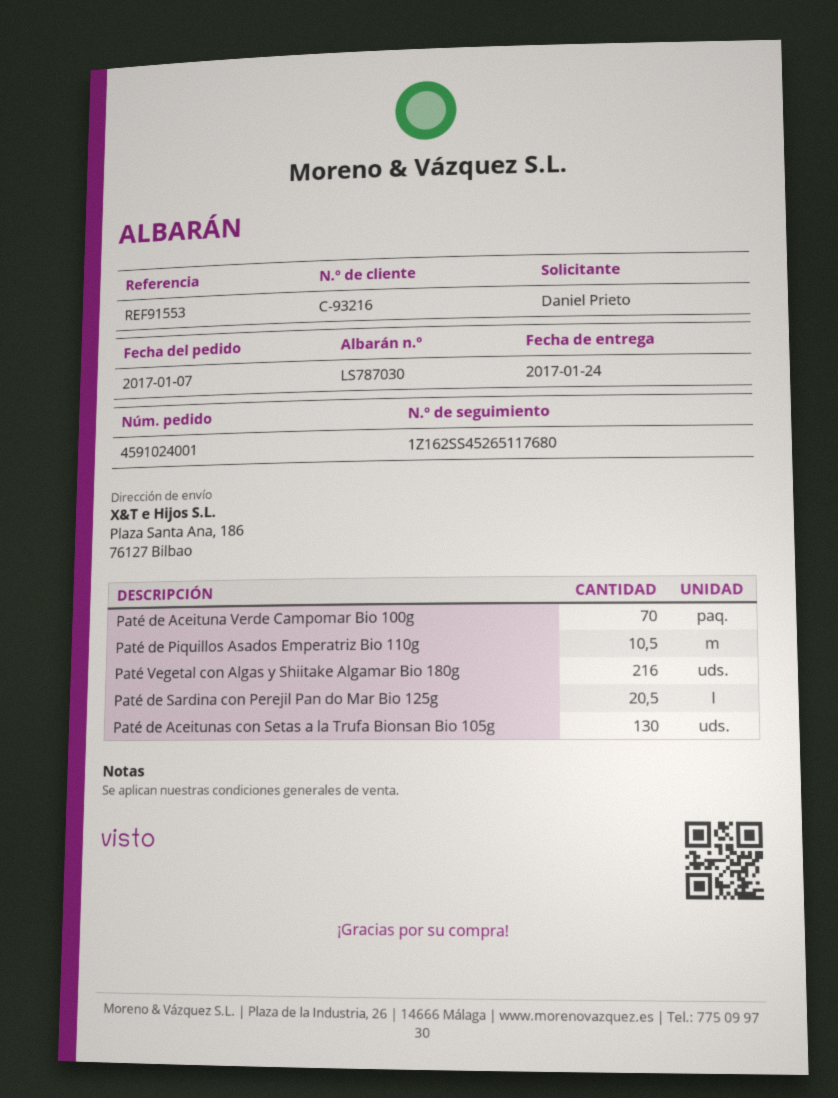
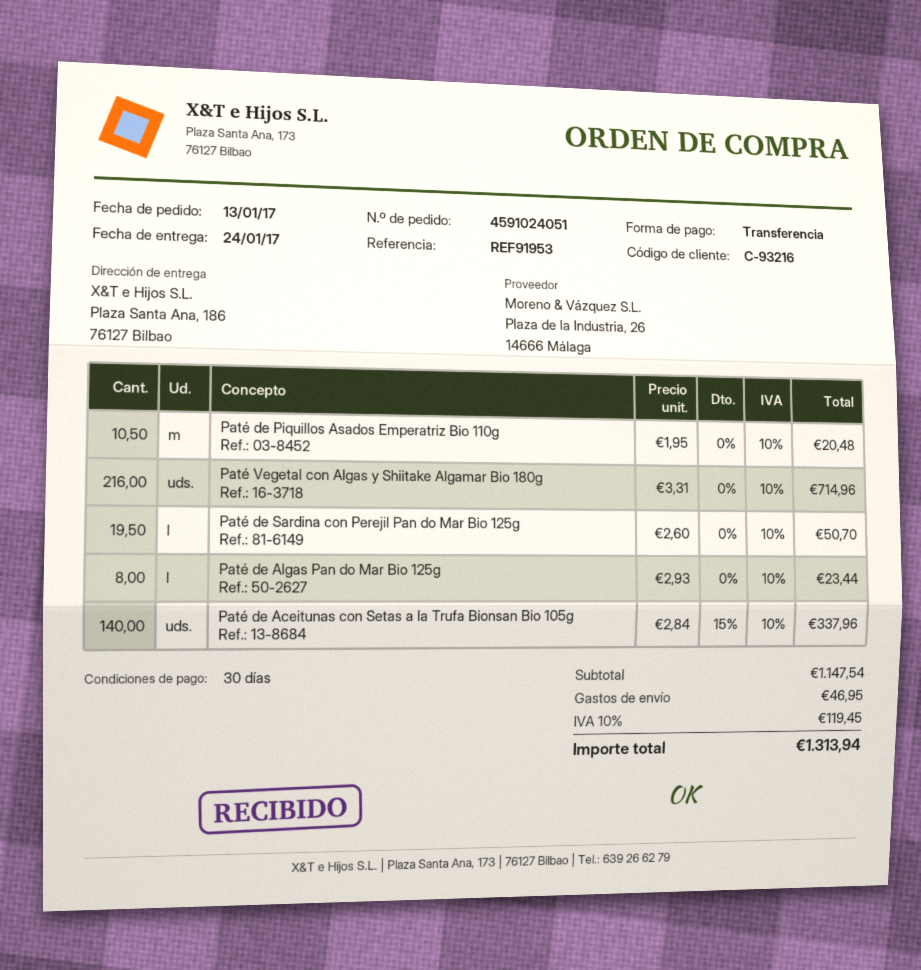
order number: 4591024001 -> 4591024051
order date: 2017-01-07 -> 2017-01-13
reference: REF91553 -> REF91953
Paté de Aceituna Verde Campomar Bio 100g: 70 -> none
Paté de Sardina con Perejil Pan do Mar Bio 125g: 20.5 -> 19.5
Paté de Aceitunas con Setas a la Trufa Bionsan Bio 105g: 130 -> 140
Paté de Algas Pan do Mar Bio 125g: none -> 8

